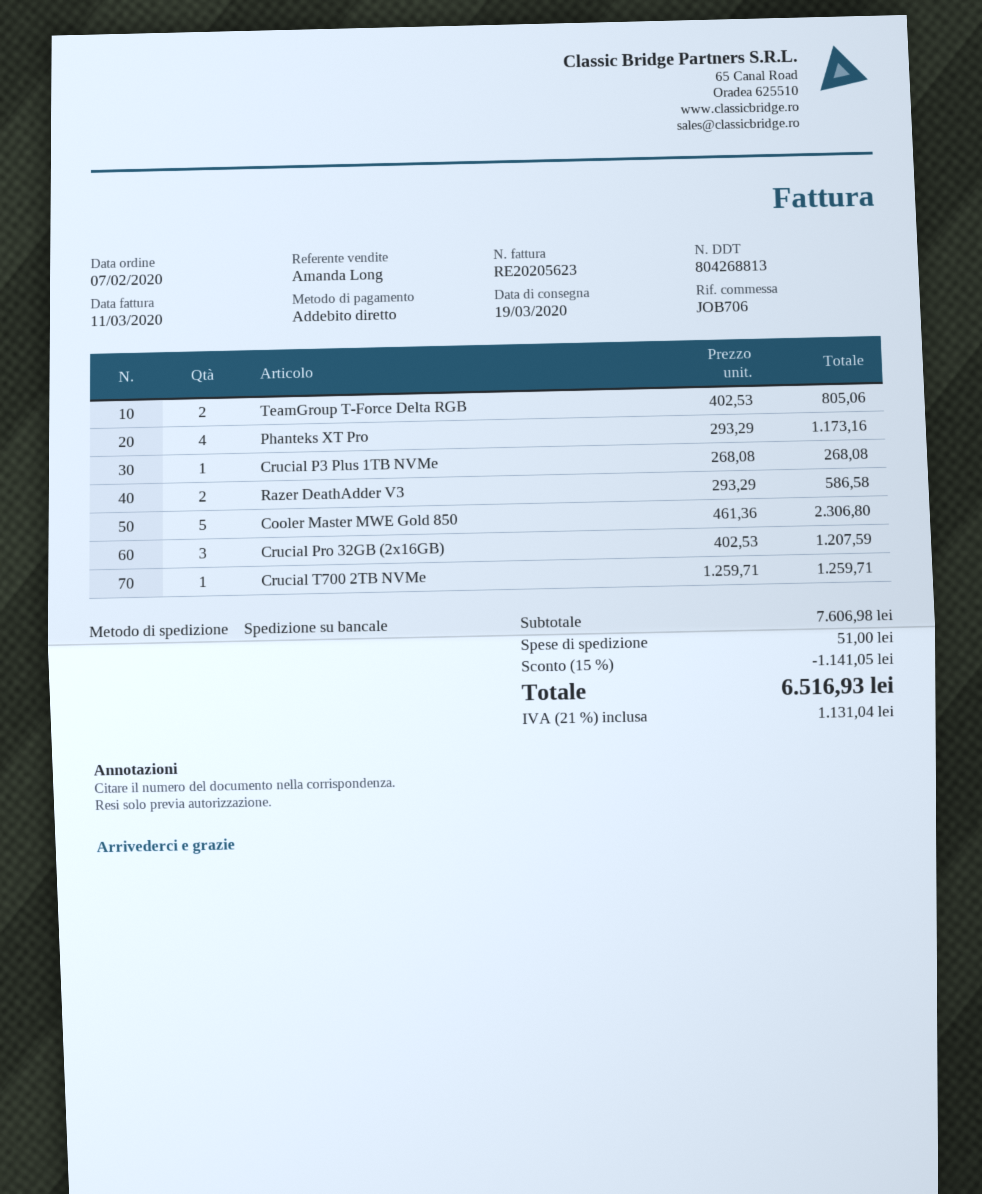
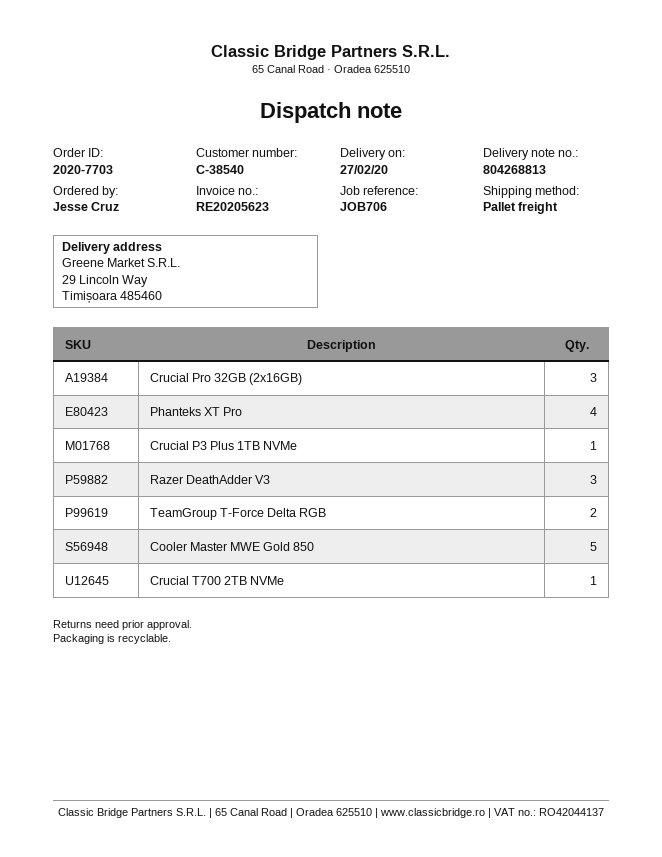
delivery date: 2020-03-19 -> 2020-02-27
Razer DeathAdder V3: 2 -> 3

